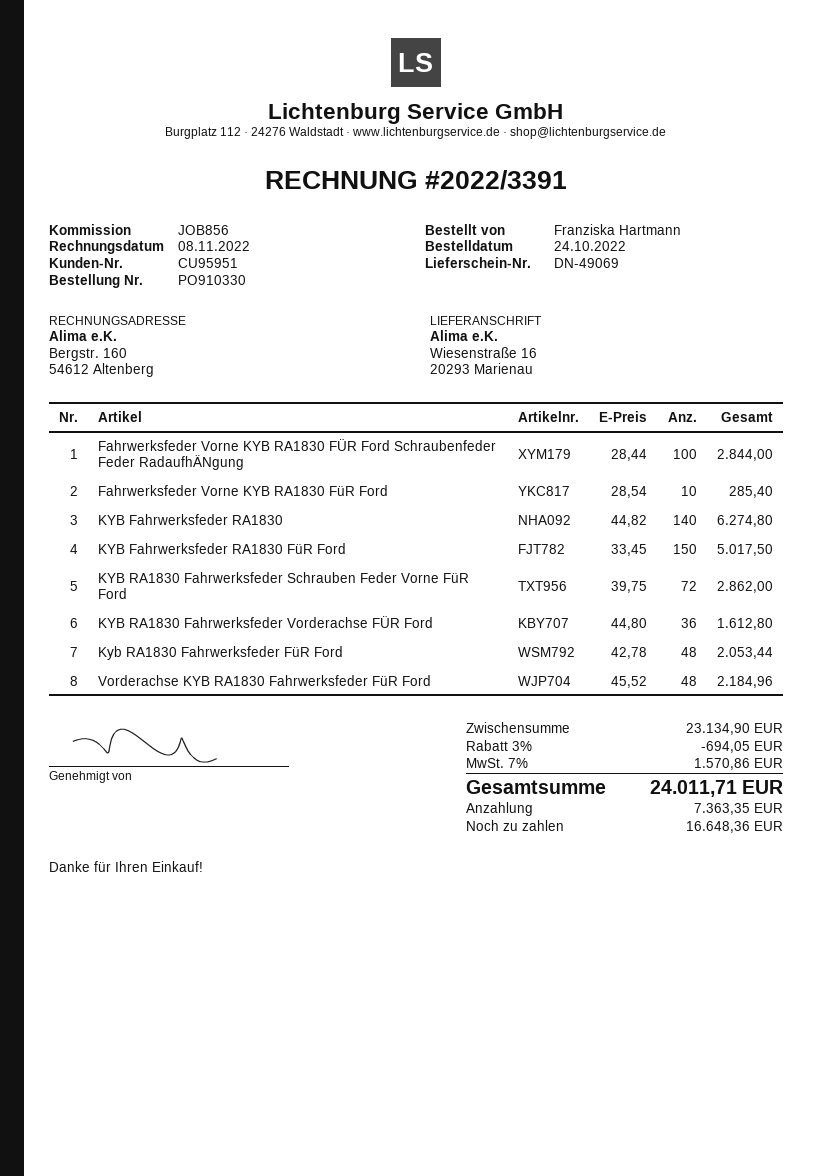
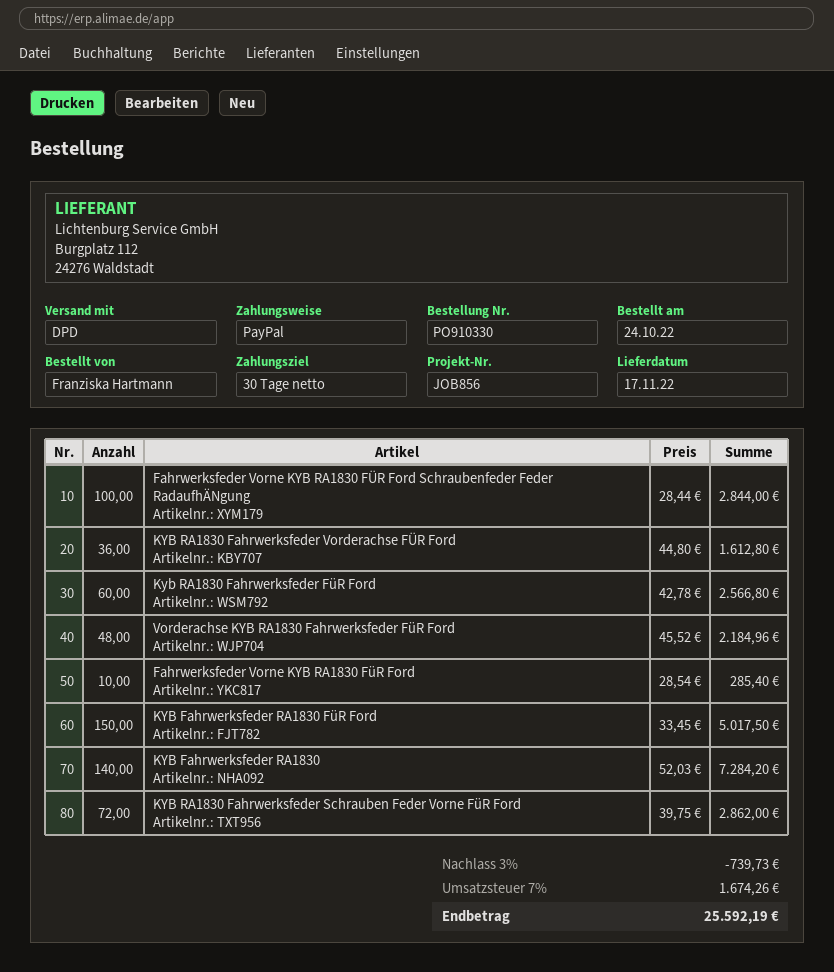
KYB Fahrwerksfeder RA1830: 140 x 44.82 = 6274.80 -> 140 x 52.03 = 7284.20
Kyb RA1830 Fahrwerksfeder FüR Ford: 48 x 42.78 = 2053.44 -> 60 x 42.78 = 2566.80
discount: 3% = 694.05 -> 3% = 739.73
tax: 7% = 1570.86 -> 7% = 1674.26
total: 24011.71 -> 25592.19

